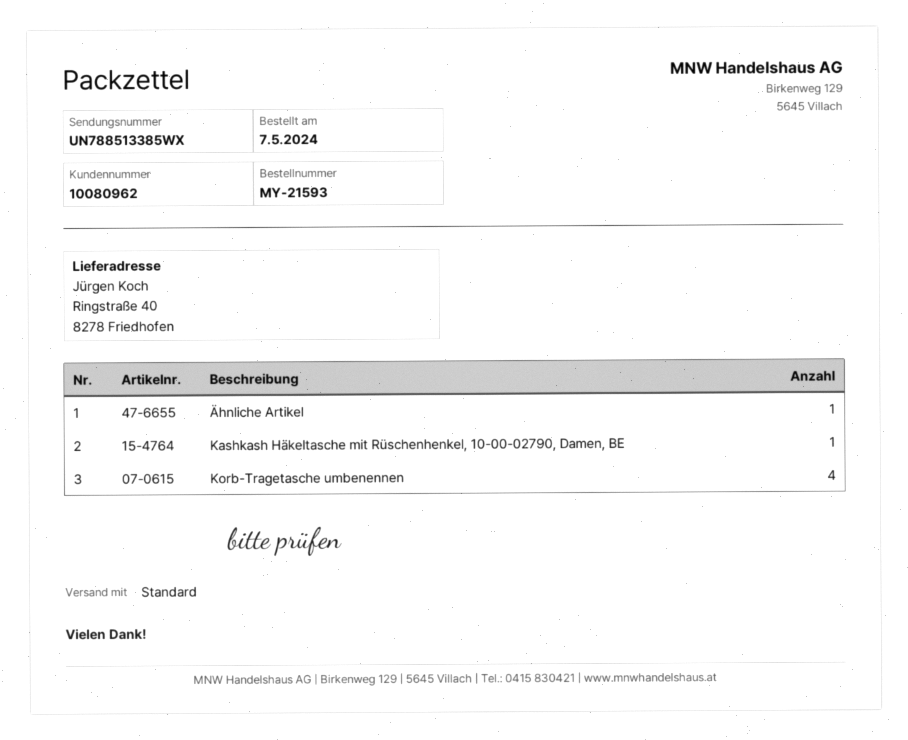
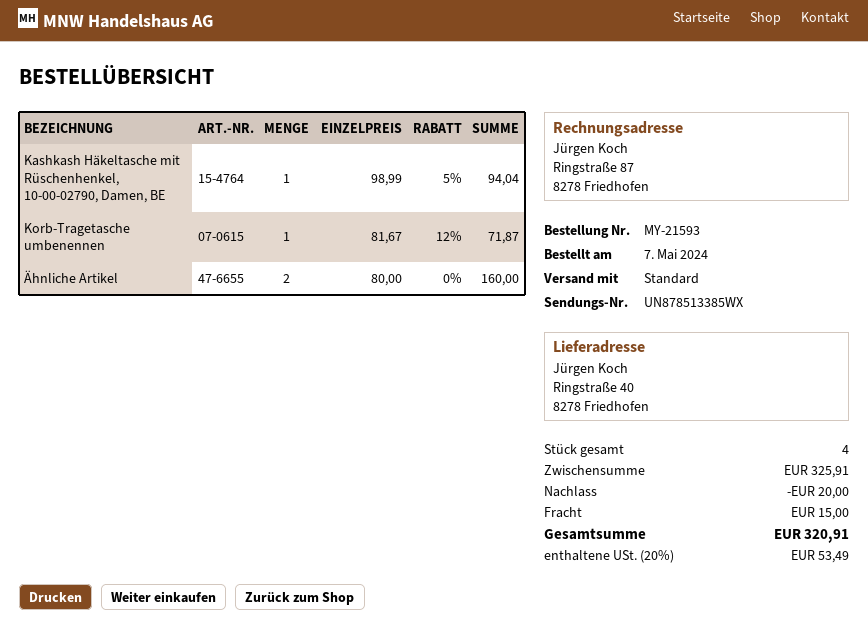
tracking number: UN788513385WX -> UN878513385WX
Ähnliche Artikel: 1 -> 2
Korb-Tragetasche umbenennen: 4 -> 1

